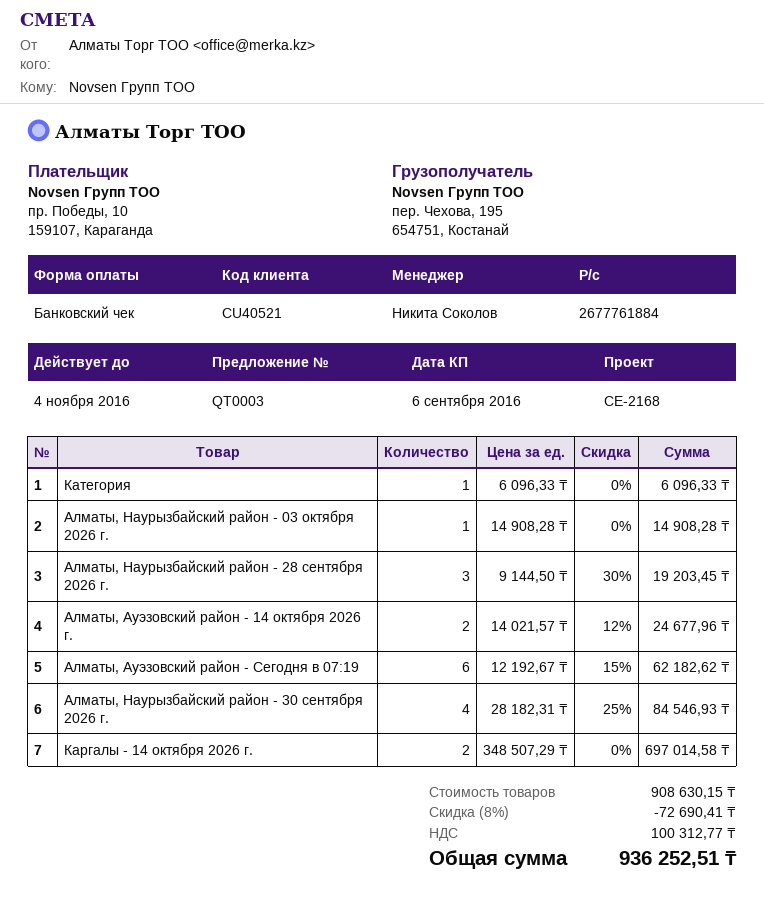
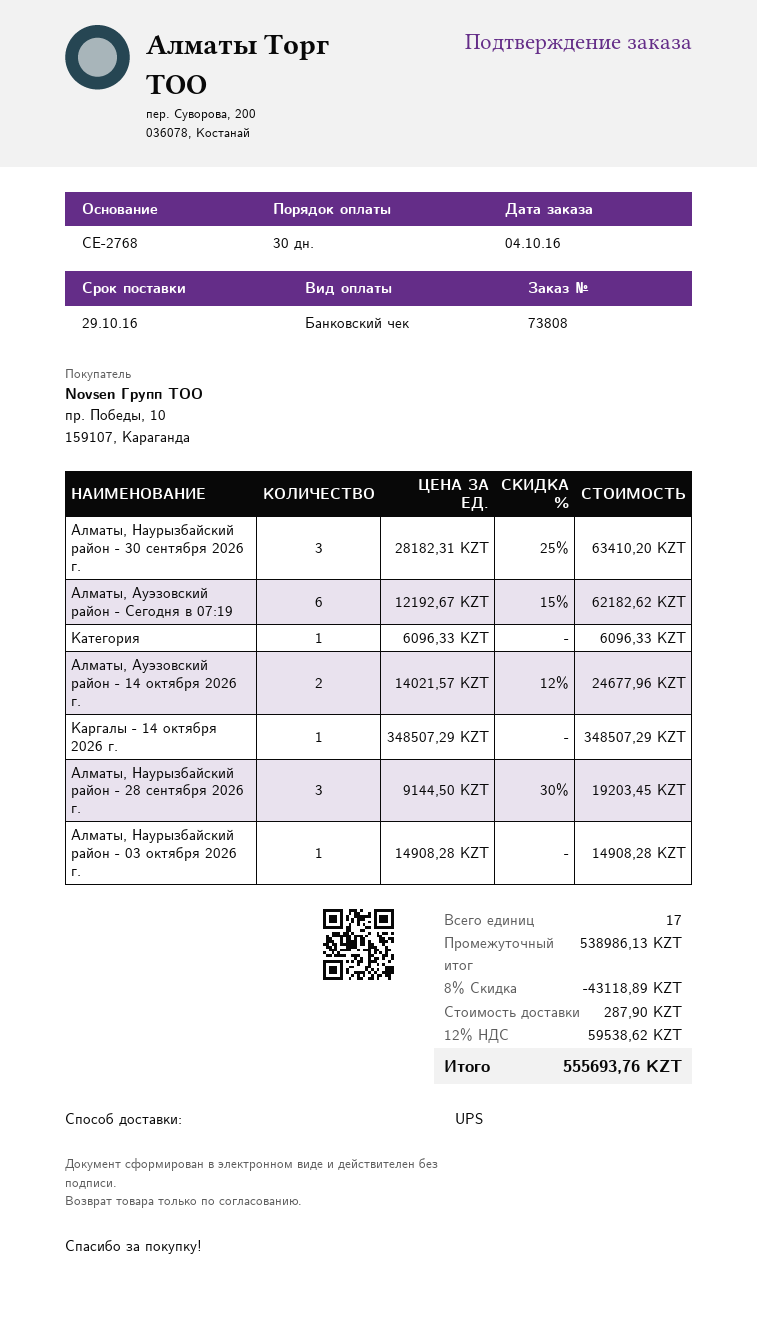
reference: CE-2168 -> CE-2768
Алматы, Наурызбайский район - 30 сентября 2026 г.: 4 x 28182.31 - 25% = 84546.93 -> 3 x 28182.31 - 25% = 63410.20
Каргалы - 14 октября 2026 г.: 2 x 348507.29 = 697014.58 -> 1 x 348507.29 = 348507.29
subtotal: 908630.15 -> 538986.13
discount: 8% = 72690.41 -> 8% = 43118.89
shipping: none -> 287.90
tax: 100312.77 -> 59538.62
total: 936252.51 -> 555693.76

